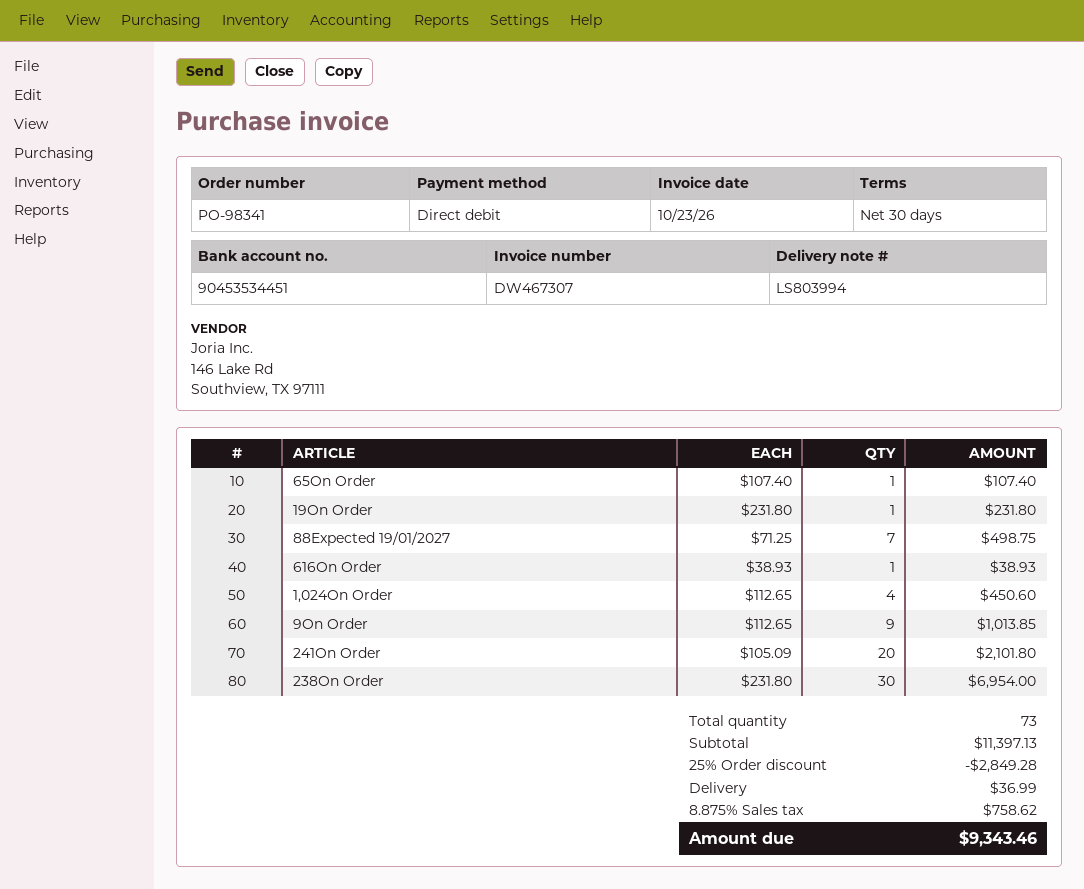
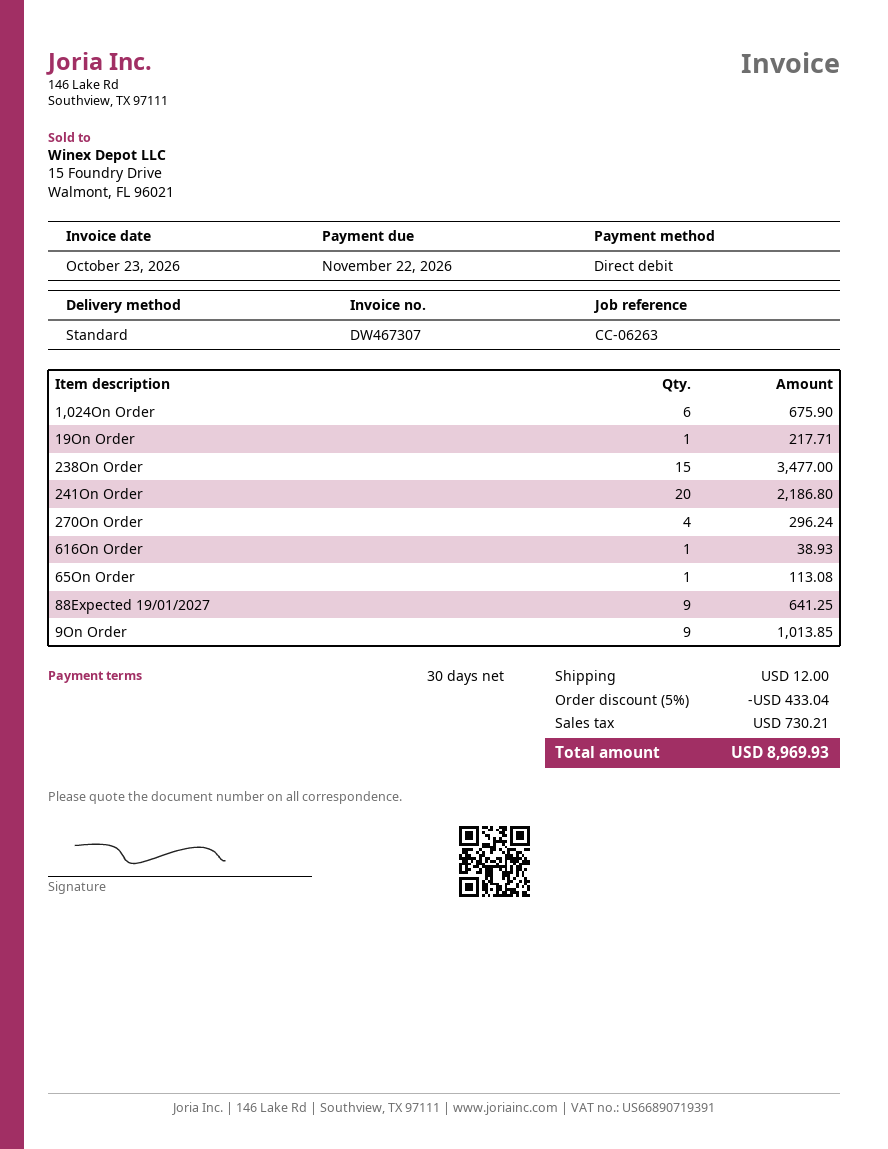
65On Order: 1 for 107.40 -> 1 for 113.08
19On Order: 1 for 231.80 -> 1 for 217.71
88Expected 19/01/2027: 7 for 498.75 -> 9 for 641.25
1,024On Order: 4 for 450.60 -> 6 for 675.90
241On Order: 20 for 2101.80 -> 20 for 2186.80
238On Order: 30 for 6954.00 -> 15 for 3477.00
270On Order: none -> 4 for 296.24
discount: 25% = 2849.28 -> 5% = 433.04
shipping: 36.99 -> 12.00
tax: 758.62 -> 730.21
total: 9343.46 -> 8969.93

